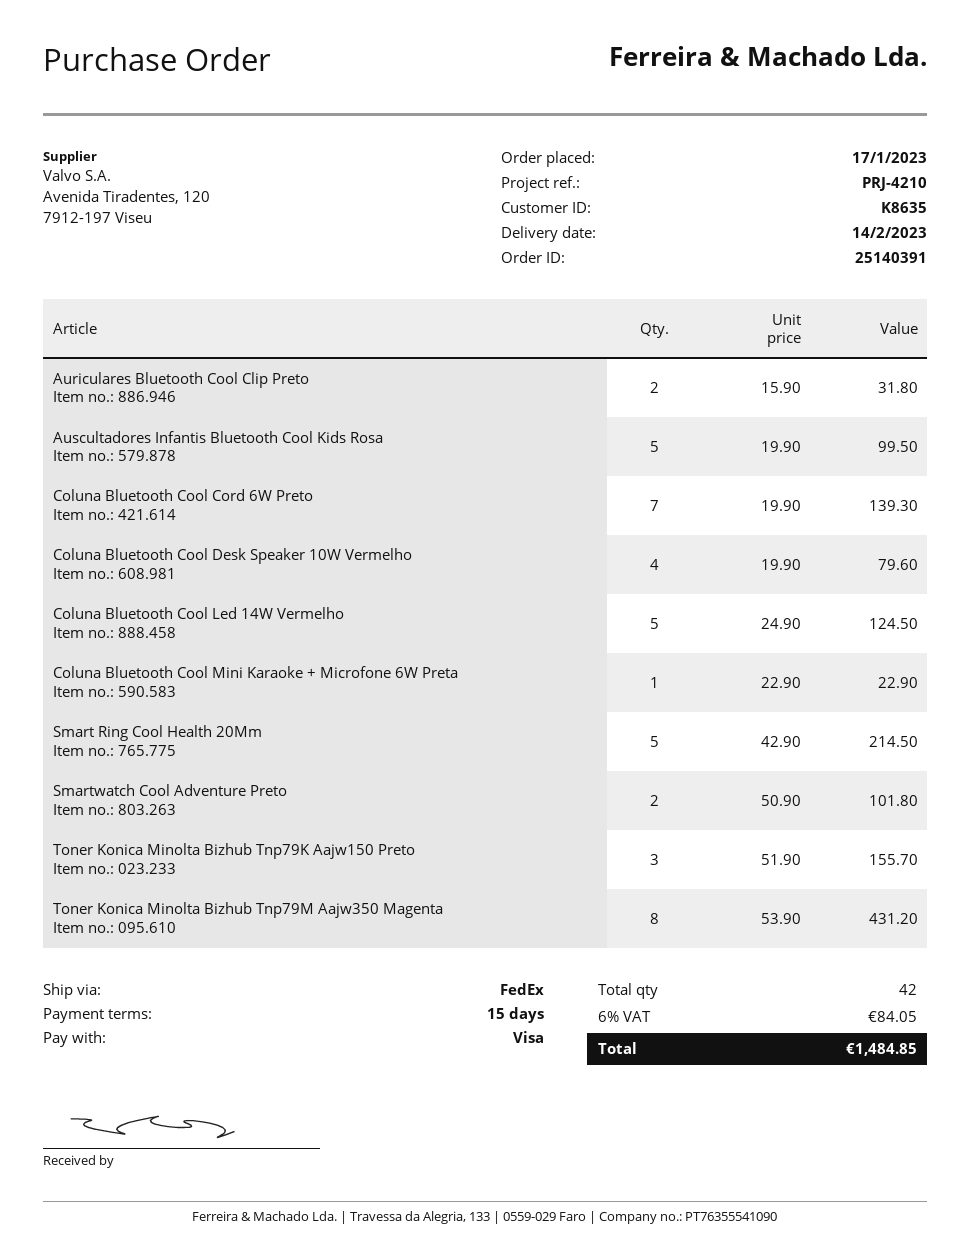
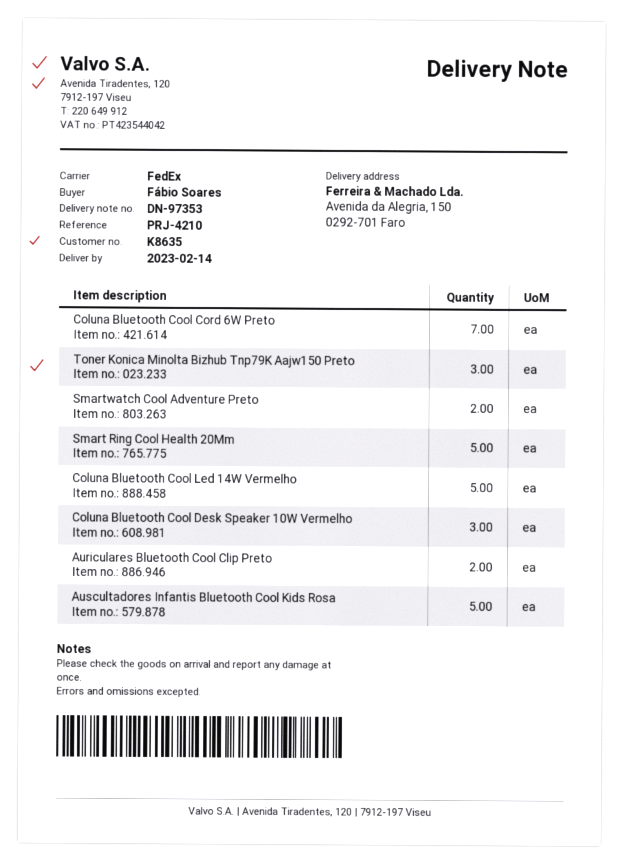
Coluna Bluetooth Cool Desk Speaker 10W Vermelho: 4 -> 3
Coluna Bluetooth Cool Mini Karaoke + Microfone 6W Preta: 1 -> none
Toner Konica Minolta Bizhub Tnp79M Aajw350 Magenta: 8 -> none

